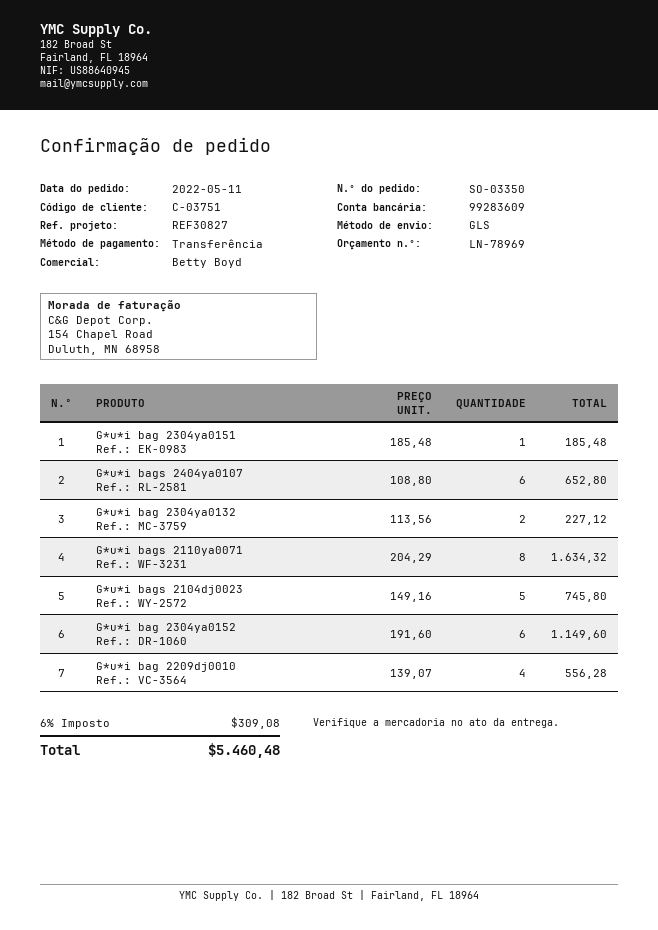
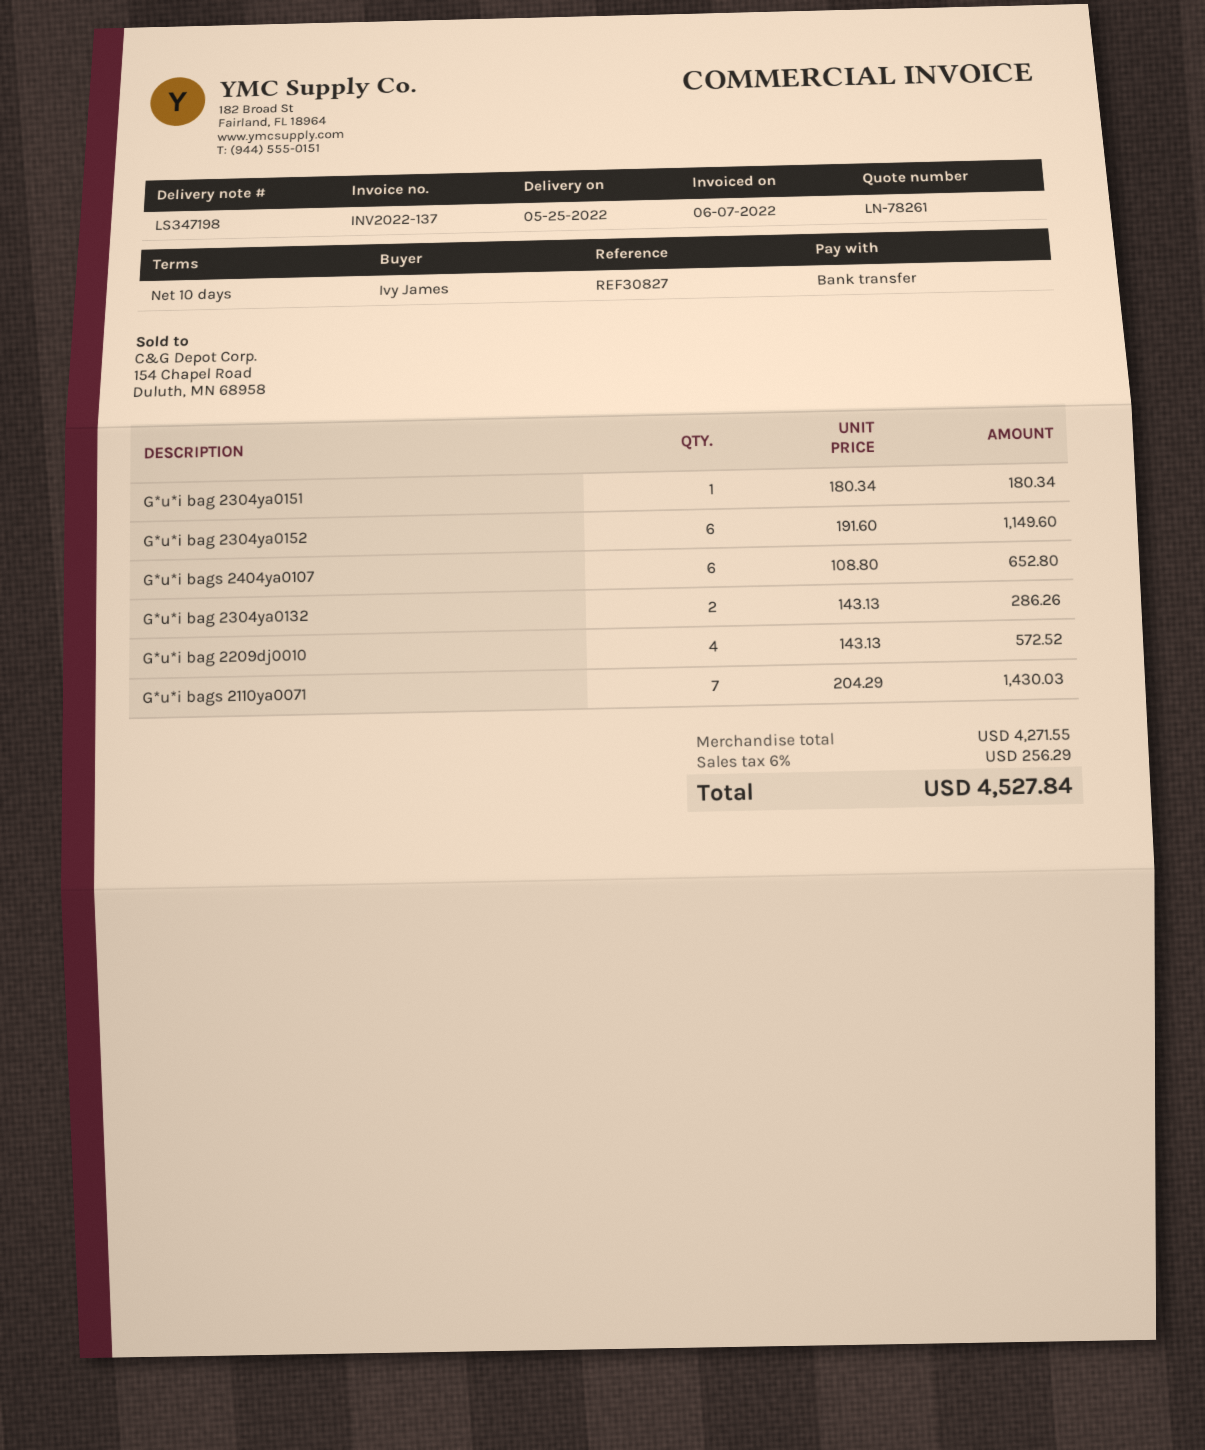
quote number: LN-78969 -> LN-78261
G*u*i bag 2304ya0151: 1 x 185.48 = 185.48 -> 1 x 180.34 = 180.34
G*u*i bag 2304ya0132: 2 x 113.56 = 227.12 -> 2 x 143.13 = 286.26
G*u*i bags 2110ya0071: 8 x 204.29 = 1634.32 -> 7 x 204.29 = 1430.03
G*u*i bags 2104dj0023: 5 x 149.16 = 745.80 -> none
G*u*i bag 2209dj0010: 4 x 139.07 = 556.28 -> 4 x 143.13 = 572.52
tax: 6% = 309.08 -> 6% = 256.29
total: 5460.48 -> 4527.84

